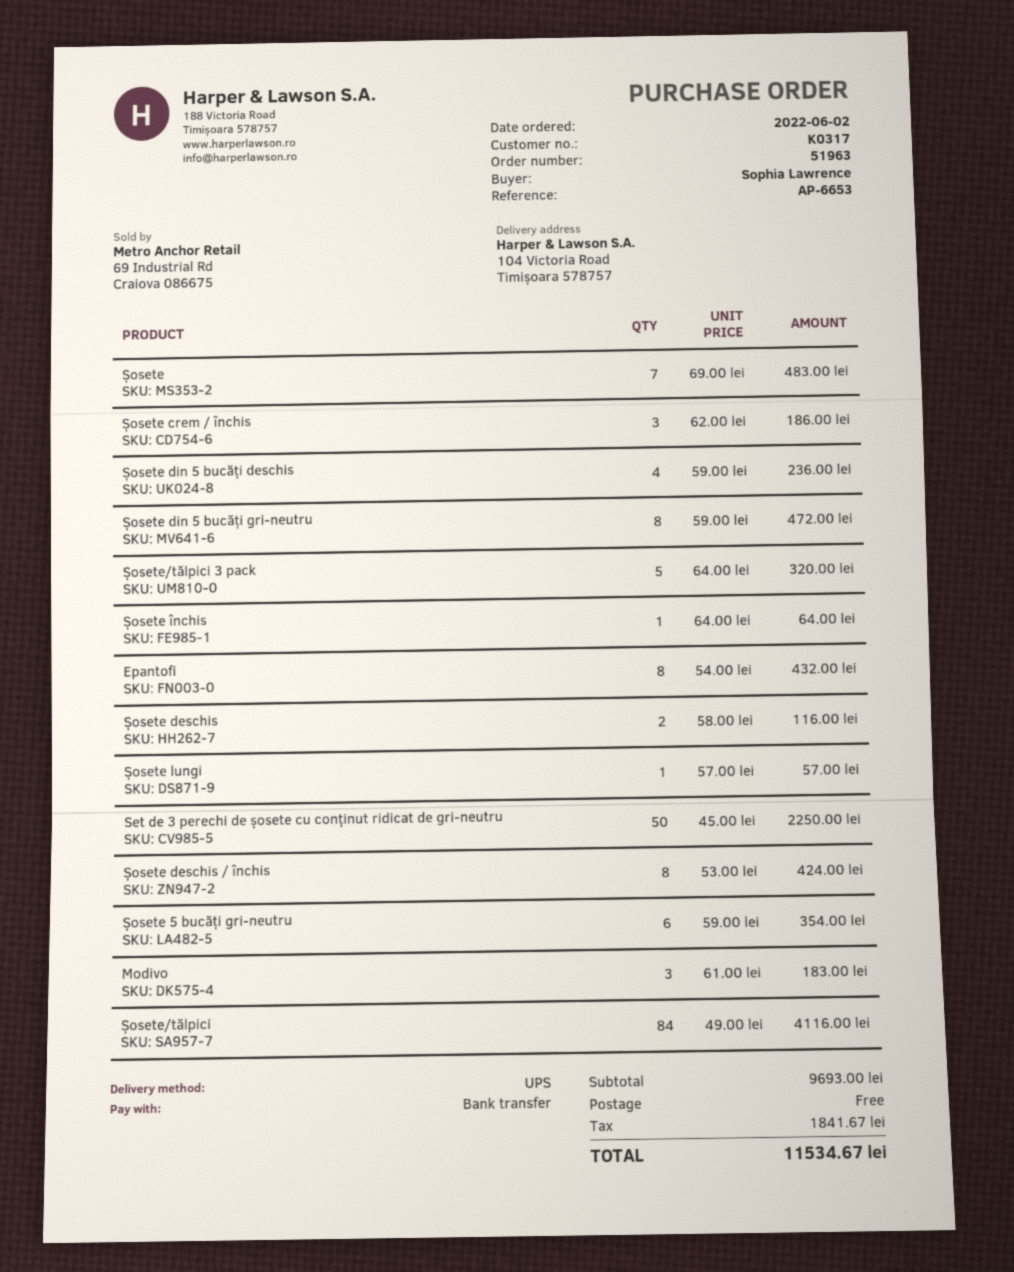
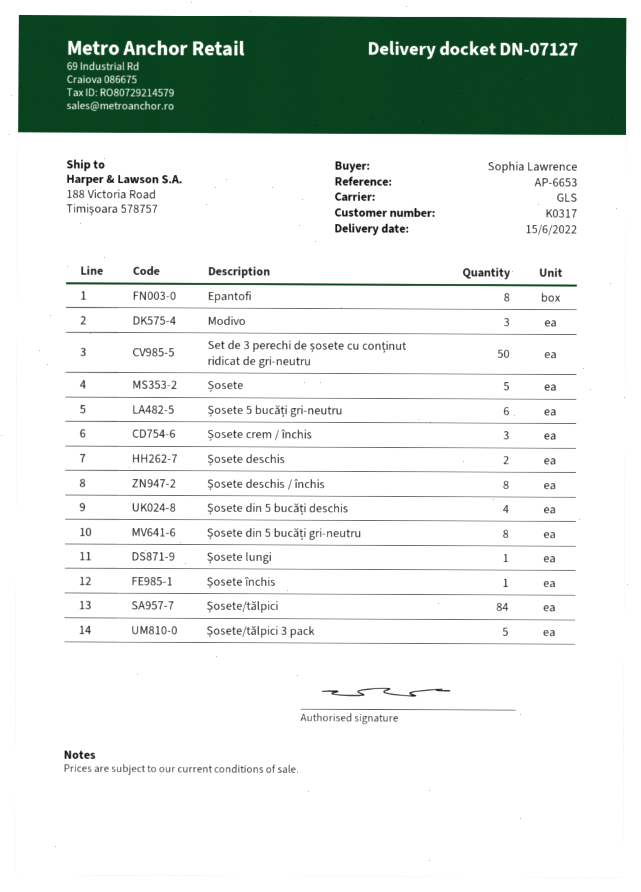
shipping method: UPS -> GLS
ship to: 104 Victoria Road, Timișoara 578757 -> 188 Victoria Road, Timișoara 578757
Șosete: 7 -> 5

